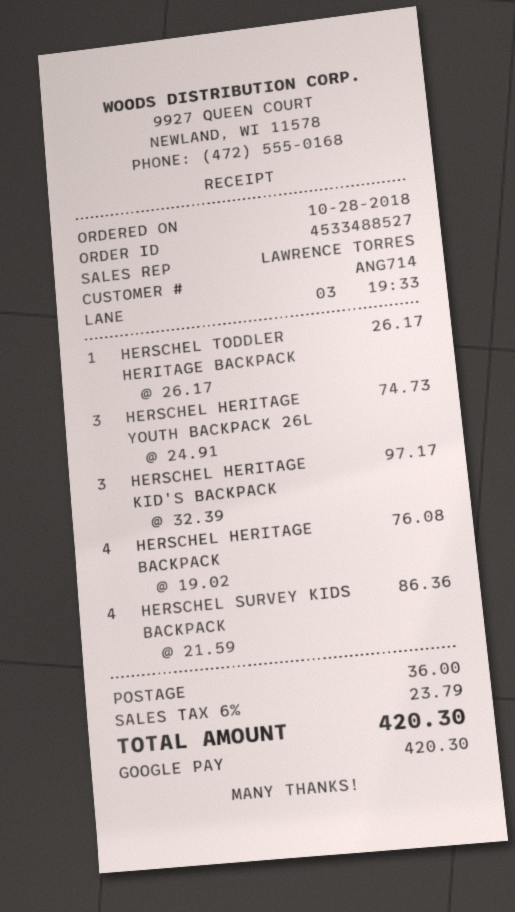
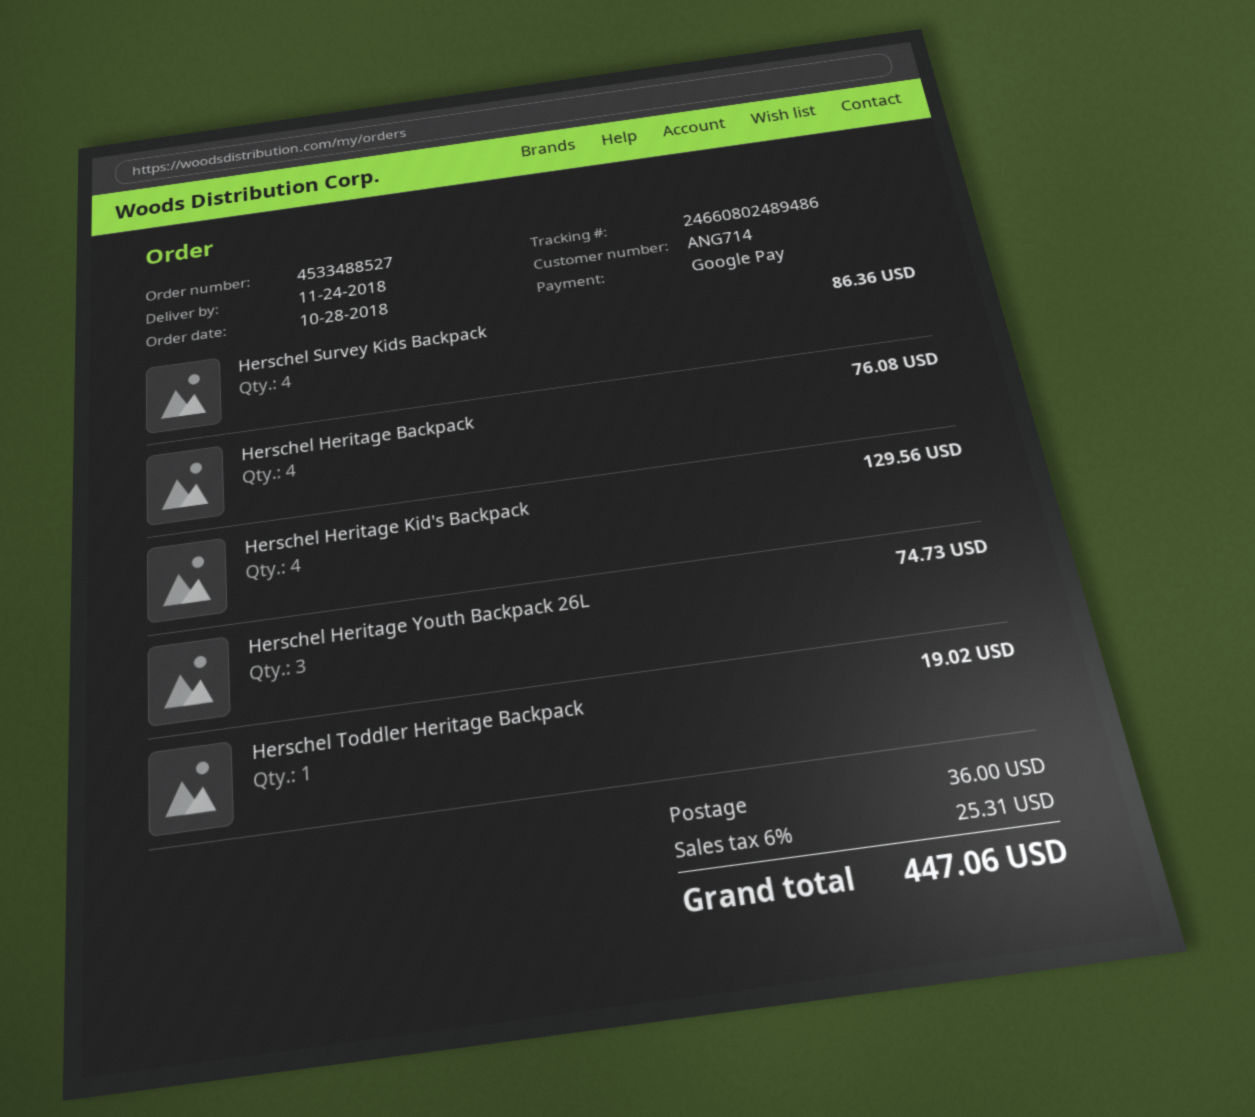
HERSCHEL TODDLER HERITAGE BACKPACK: 1 for 26.17 -> 1 for 19.02
HERSCHEL HERITAGE KID'S BACKPACK: 3 for 97.17 -> 4 for 129.56
tax: 6% = 23.79 -> 6% = 25.31
total: 420.30 -> 447.06

